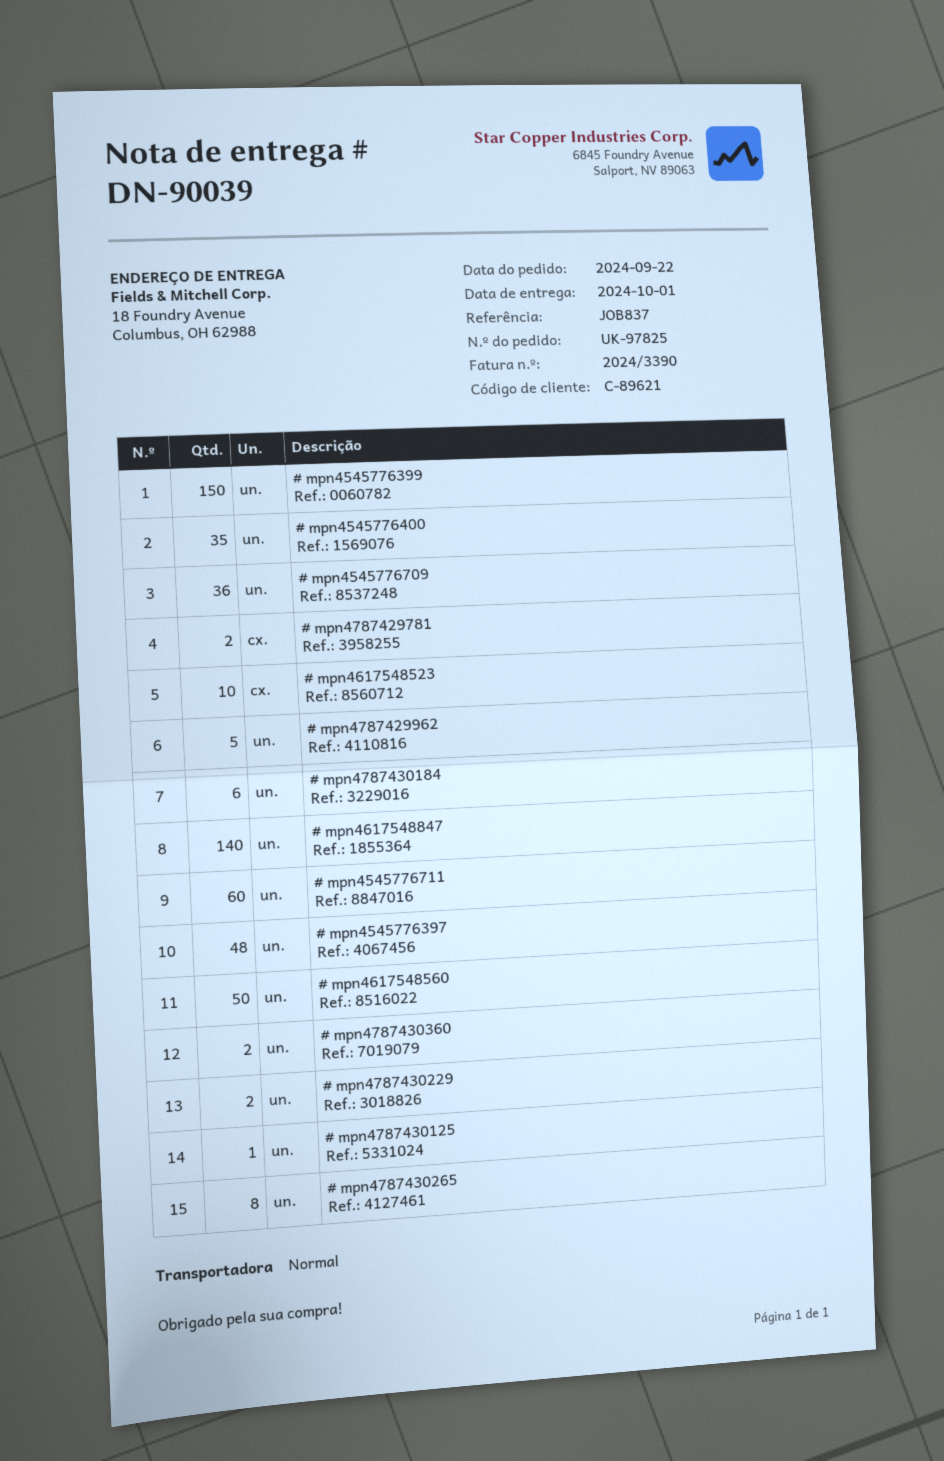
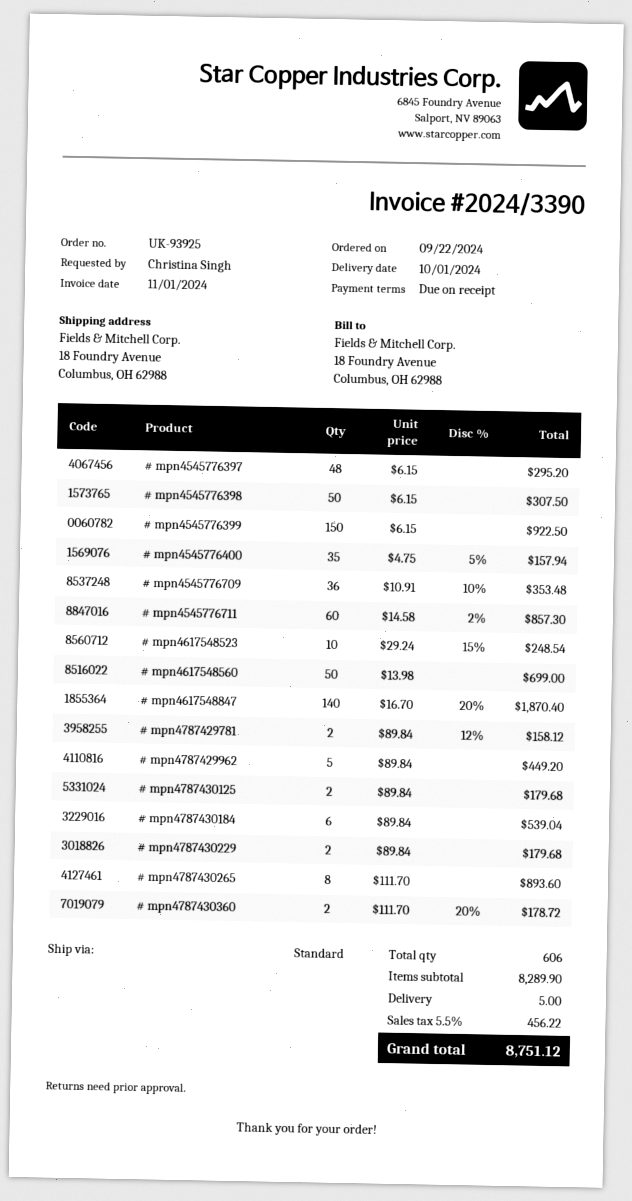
order number: UK-97825 -> UK-93925
# mpn4787430125: 1 -> 2
# mpn4545776398: none -> 50

